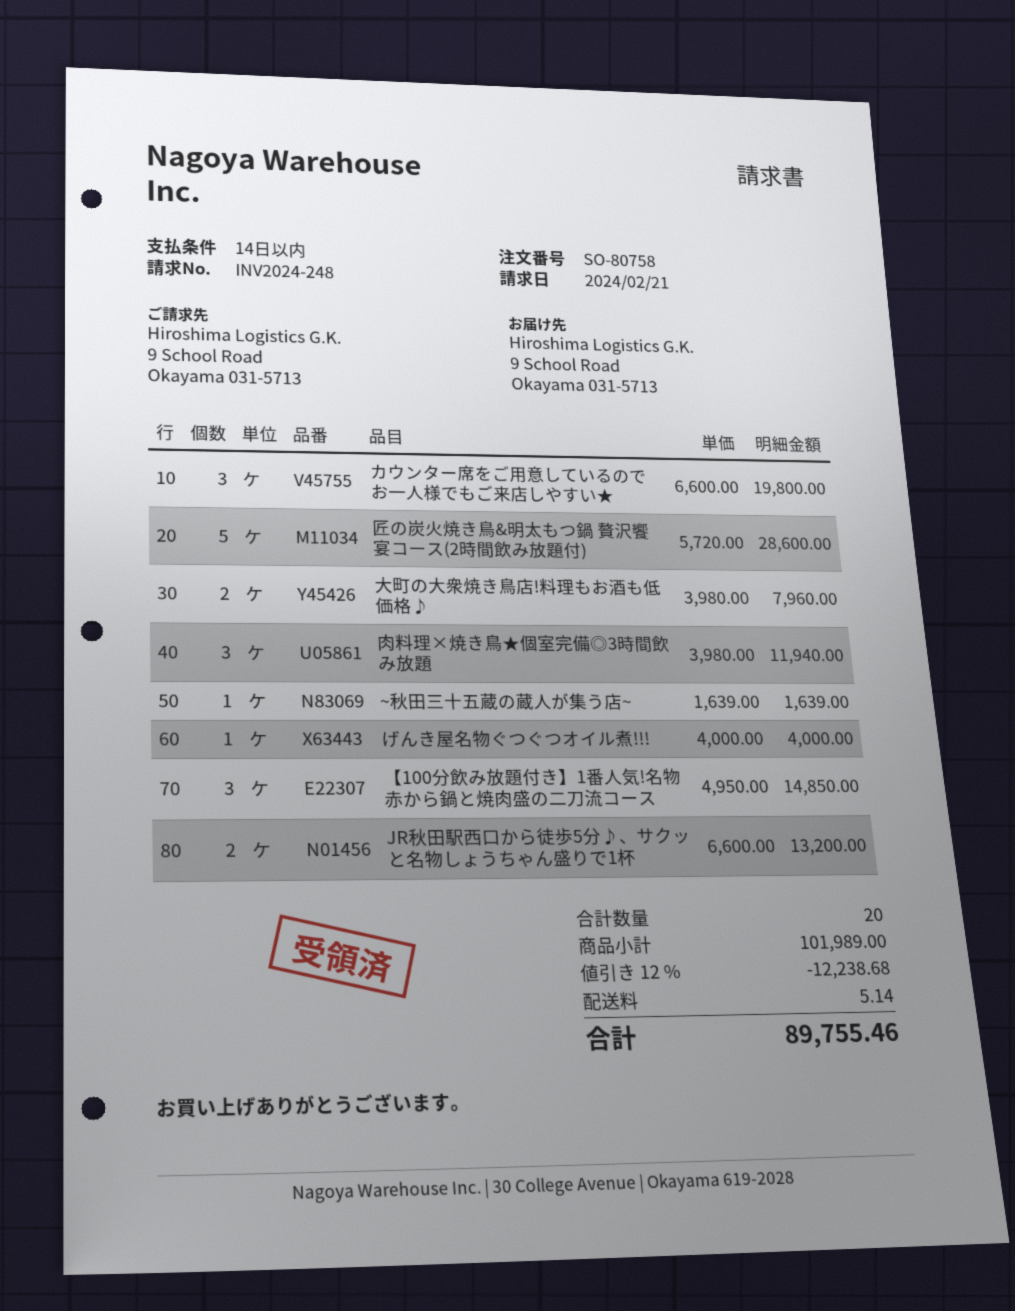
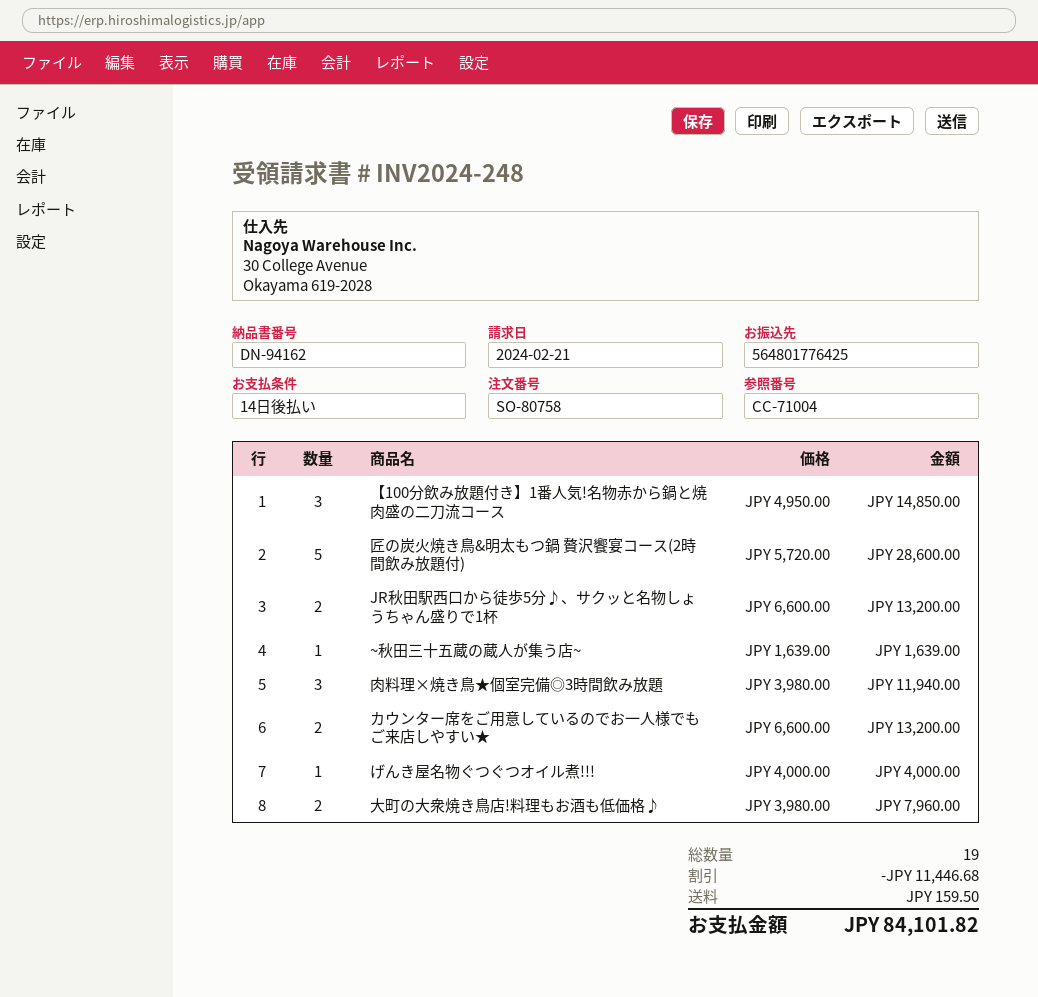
カウンター席をご用意しているのでお一人様でもご来店しやすい★: 3 x 6600.00 = 19800.00 -> 2 x 6600.00 = 13200.00
total quantity: 20 -> 19
discount: 12238.68 -> 11446.68
shipping: 5.14 -> 159.50
total: 89755.46 -> 84101.82

